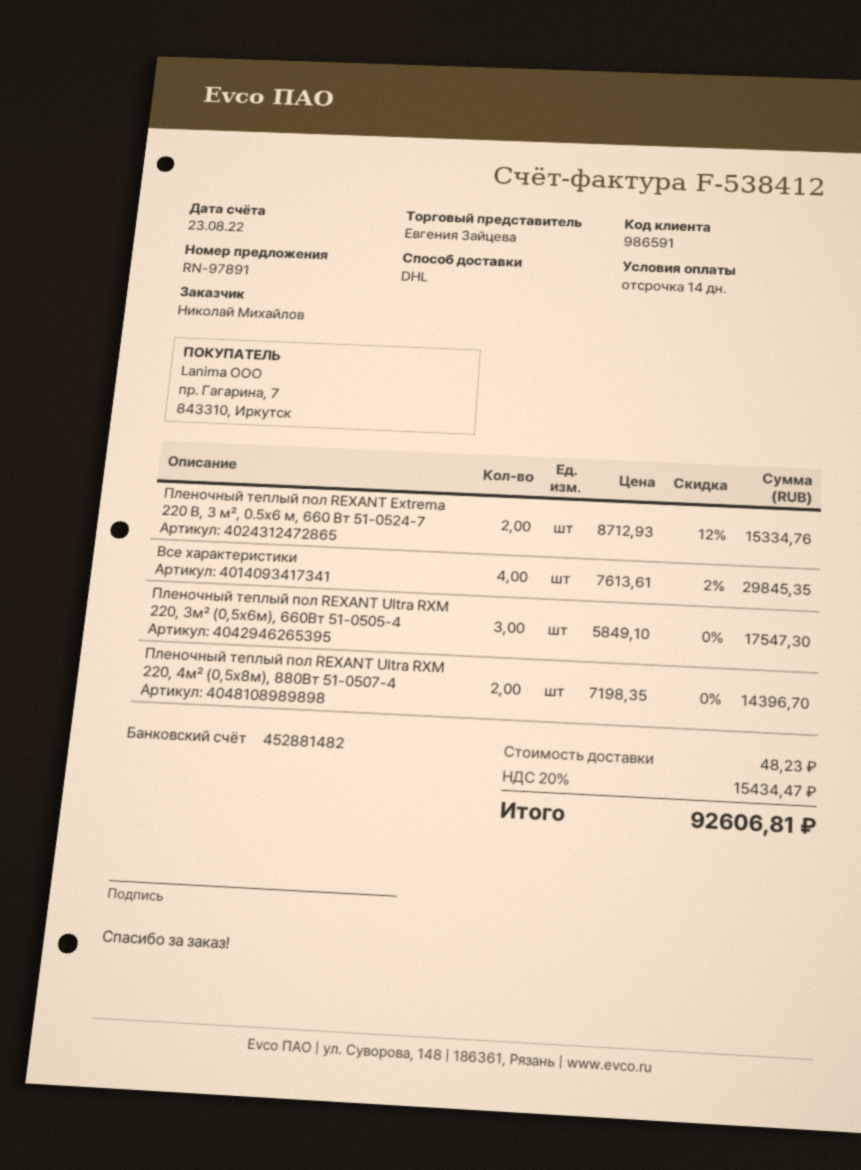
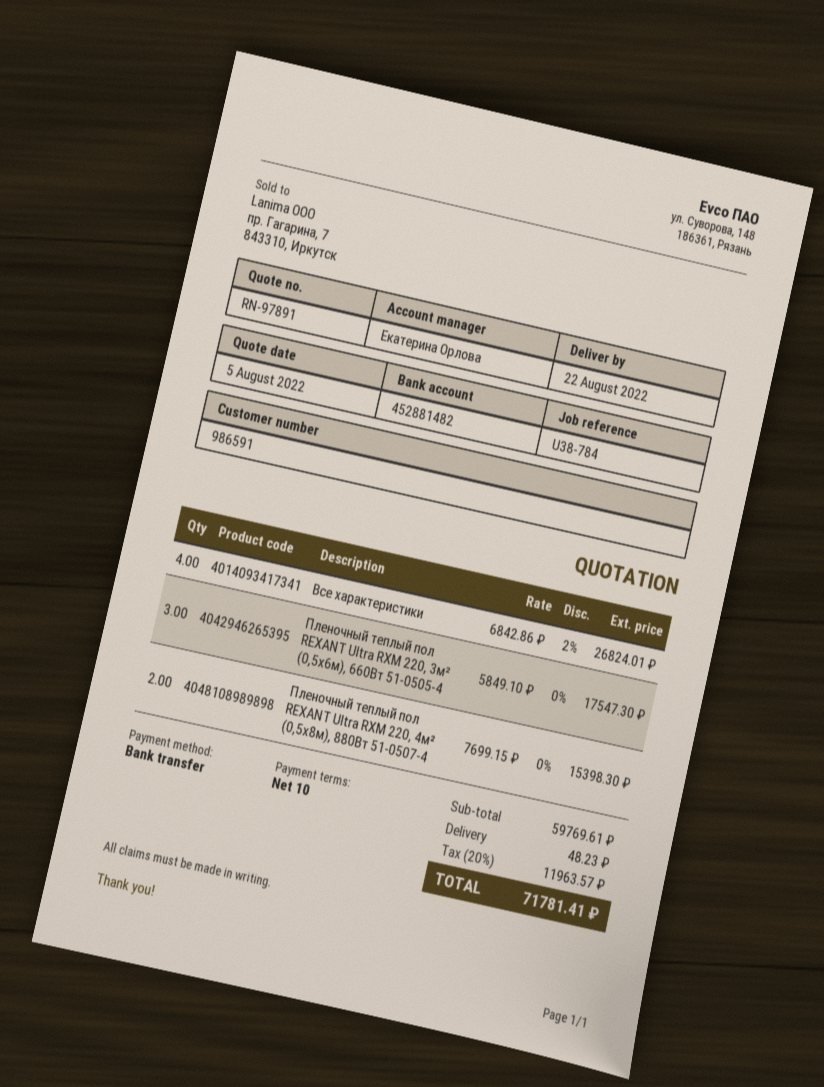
payment terms: 14 days -> 10 days
sales rep: Евгения Зайцева -> Екатерина Орлова
Пленочный теплый пол REXANT Extrema 220 В, 3 м², 0.5x6 м, 660 Вт 51-0524-7: 2 x 8712.93 - 12% = 15334.76 -> none
Все характеристики: 4 x 7613.61 - 2% = 29845.35 -> 4 x 6842.86 - 2% = 26824.01
Пленочный теплый пол REXANT Ultra RXM 220, 4м² (0,5х8м), 880Вт 51-0507-4: 2 x 7198.35 = 14396.70 -> 2 x 7699.15 = 15398.30
tax: 20% = 15434.47 -> 20% = 11963.57
total: 92606.81 -> 71781.41

